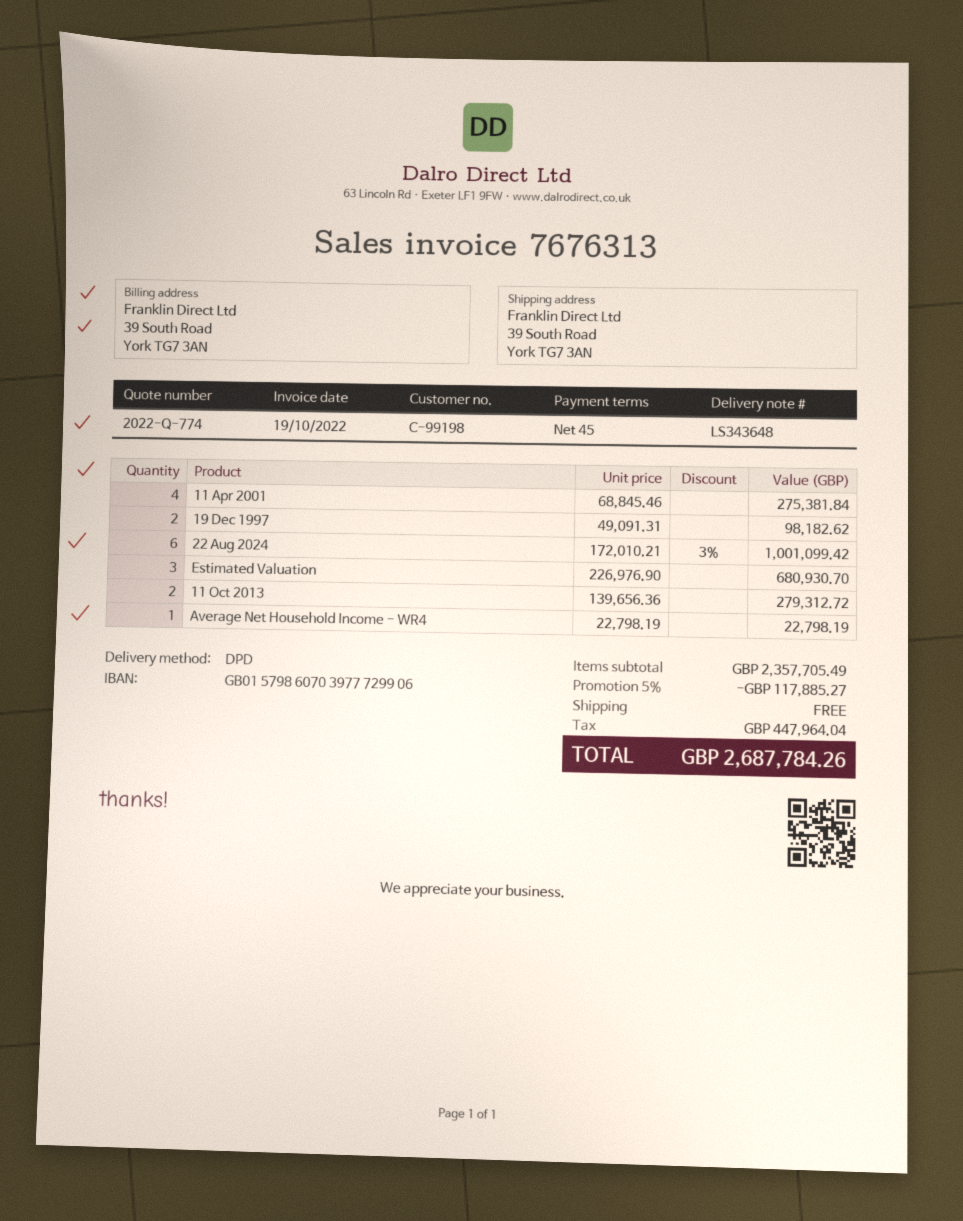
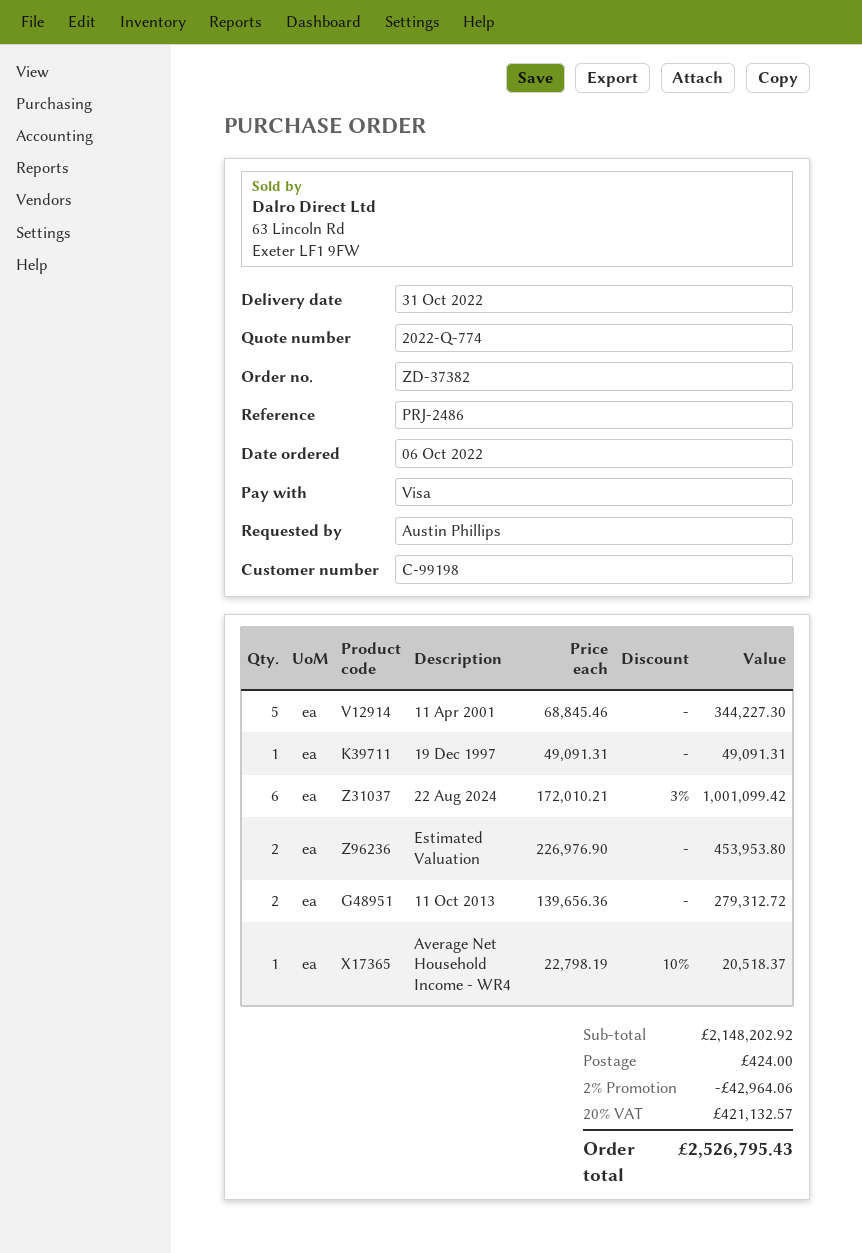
11 Apr 2001: 4 x 68845.46 = 275381.84 -> 5 x 68845.46 = 344227.30
19 Dec 1997: 2 x 49091.31 = 98182.62 -> 1 x 49091.31 = 49091.31
Estimated Valuation: 3 x 226976.90 = 680930.70 -> 2 x 226976.90 = 453953.80
Average Net Household Income - WR4: 1 x 22798.19 = 22798.19 -> 1 x 22798.19 - 10% = 20518.37
subtotal: 2357705.49 -> 2148202.92
discount: 5% = 117885.27 -> 2% = 42964.06
shipping: 0.00 -> 424.00
tax: 447964.04 -> 421132.57
total: 2687784.26 -> 2526795.43

